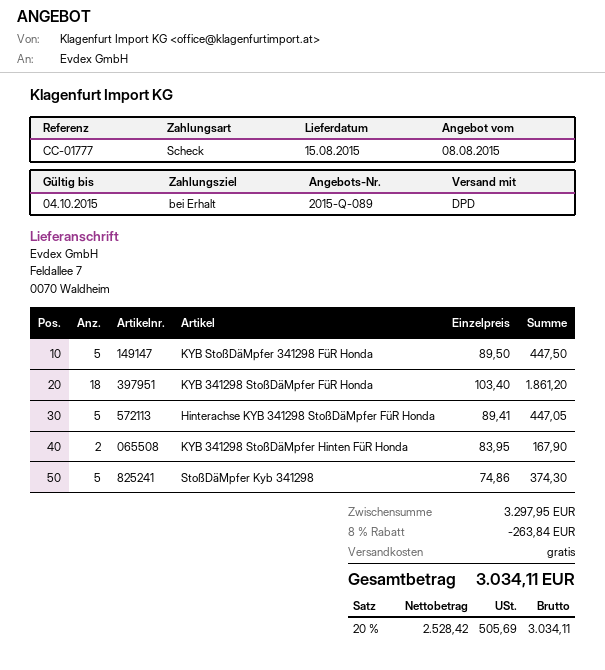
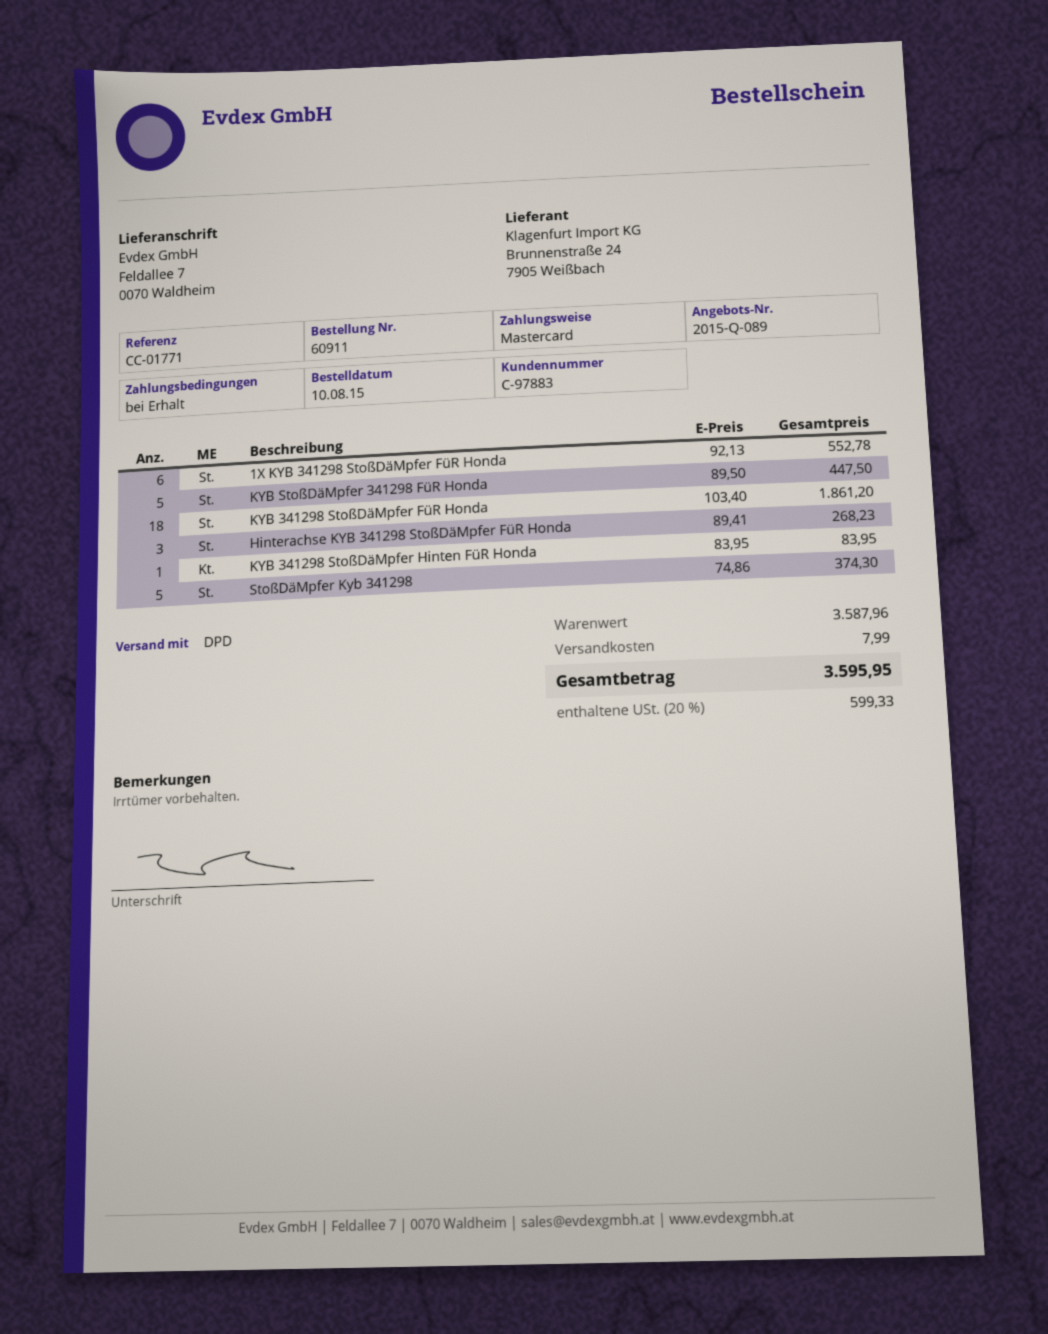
reference: CC-01777 -> CC-01771
payment method: cheque -> Mastercard
Hinterachse KYB 341298 StoßDäMpfer FüR Honda: 5 x 89.41 = 447.05 -> 3 x 89.41 = 268.23
KYB 341298 StoßDäMpfer Hinten FüR Honda: 2 x 83.95 = 167.90 -> 1 x 83.95 = 83.95
1X KYB 341298 StoßDäMpfer FüR Honda: none -> 6 x 92.13 = 552.78
subtotal: 3297.95 -> 3587.96
discount: 8% = 263.84 -> none
shipping: 0.00 -> 7.99
tax: 20% = 505.69 -> 20% = 599.33
total: 3034.11 -> 3595.95

